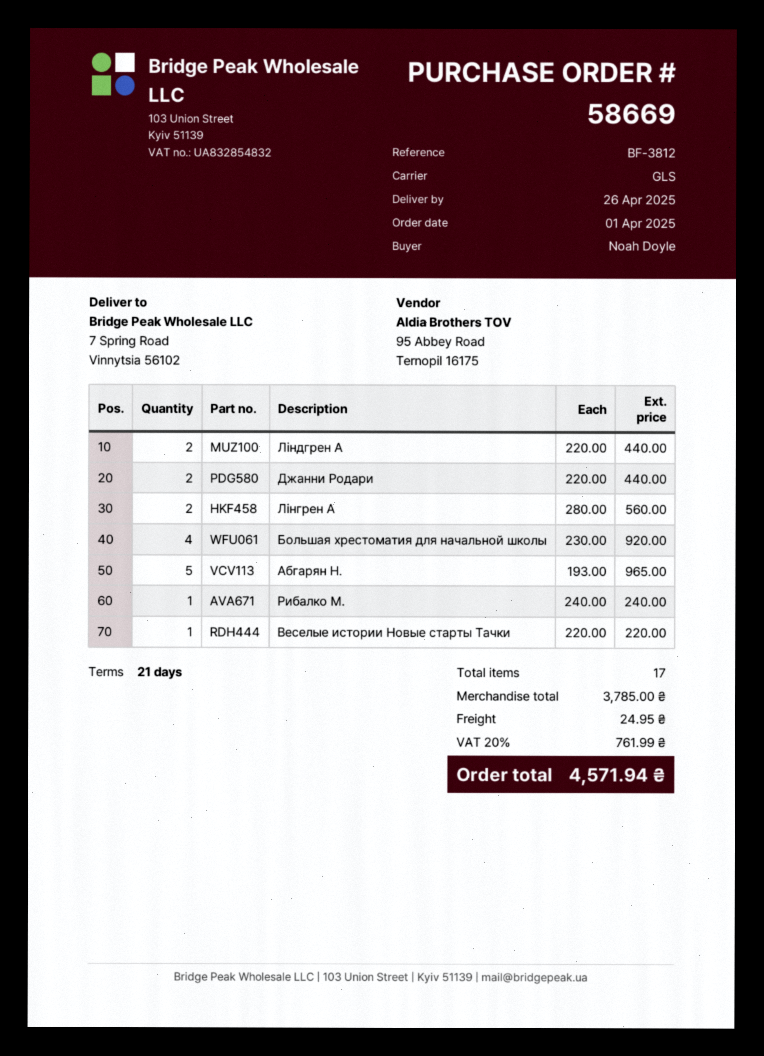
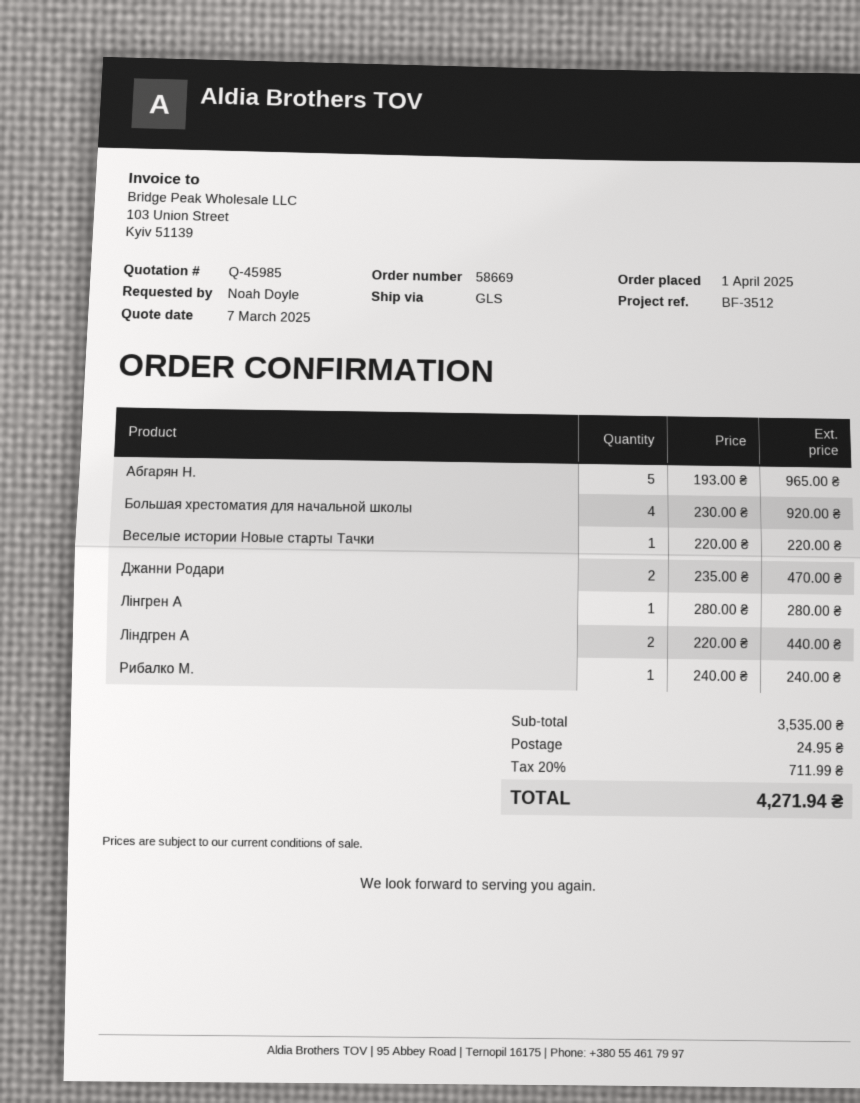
reference: BF-3812 -> BF-3512
Джанни Родари: 2 x 220.00 = 440.00 -> 2 x 235.00 = 470.00
Лінгрен А: 2 x 280.00 = 560.00 -> 1 x 280.00 = 280.00
subtotal: 3785.00 -> 3535.00
tax: 20% = 761.99 -> 20% = 711.99
total: 4571.94 -> 4271.94

